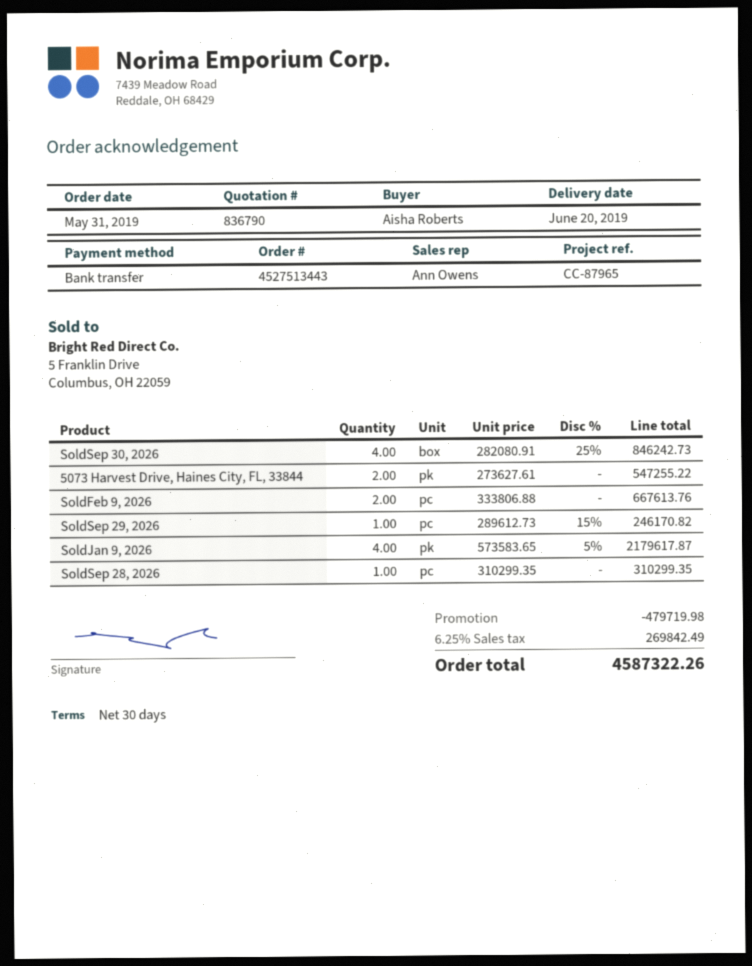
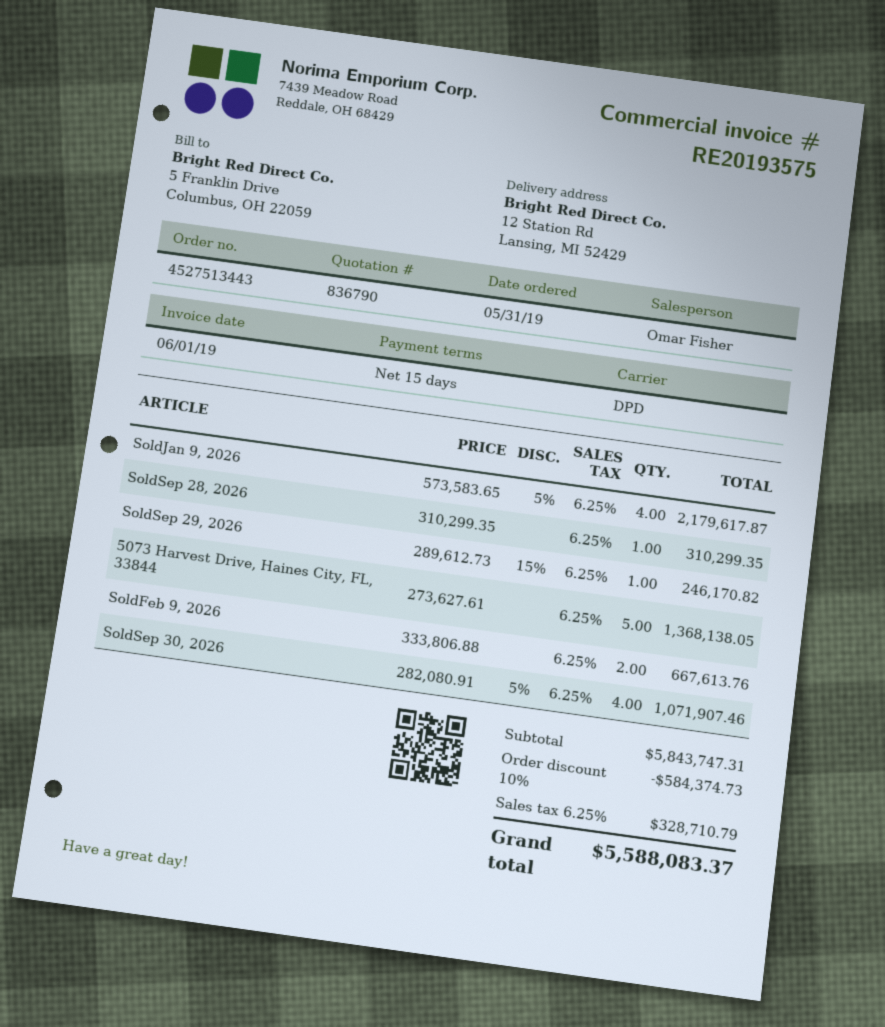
payment terms: 30 days -> 15 days
sales rep: Ann Owens -> Omar Fisher
SoldSep 30, 2026: 4 x 282080.91 - 25% = 846242.73 -> 4 x 282080.91 - 5% = 1071907.46
5073 Harvest Drive, Haines City, FL, 33844: 2 x 273627.61 = 547255.22 -> 5 x 273627.61 = 1368138.05
discount: 479719.98 -> 584374.73
tax: 6.25% = 269842.49 -> 6.25% = 328710.79
total: 4587322.26 -> 5588083.37

